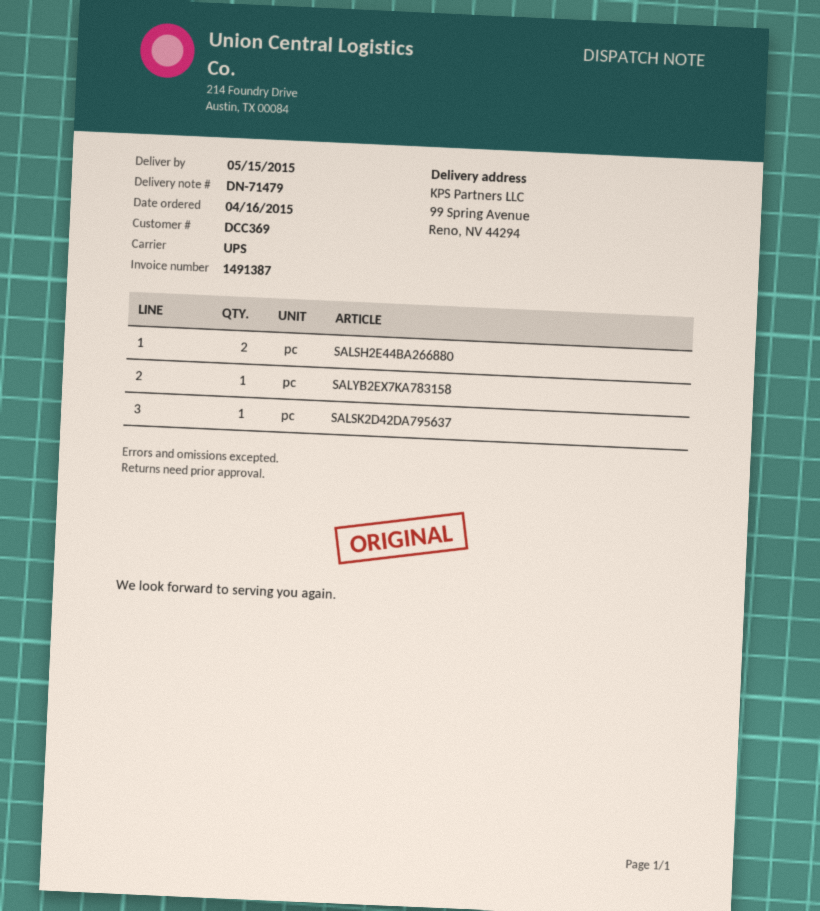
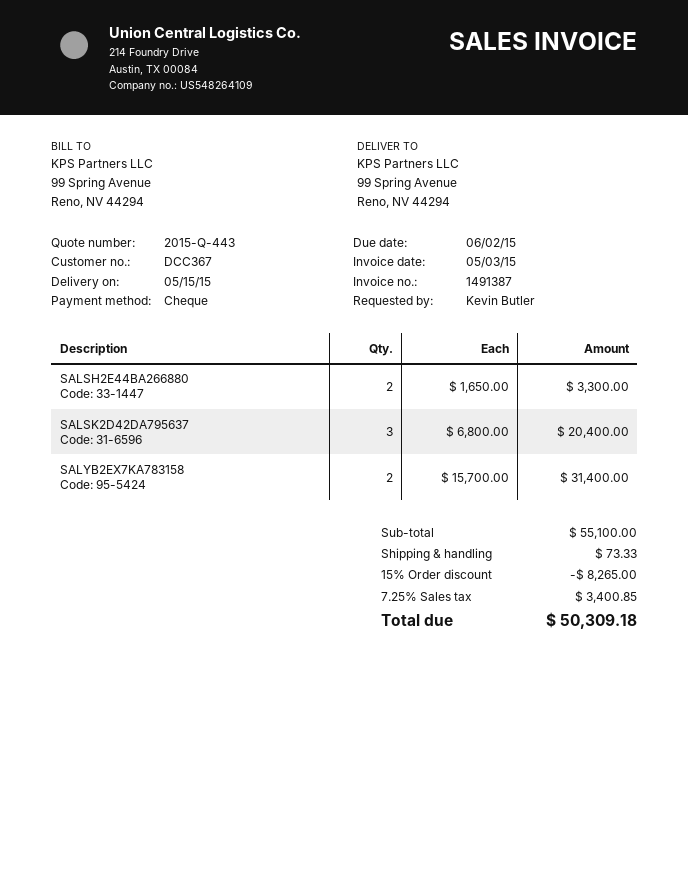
customer number: DCC369 -> DCC367
SALYB2EX7KA783158: 1 -> 2
SALSK2D42DA795637: 1 -> 3

